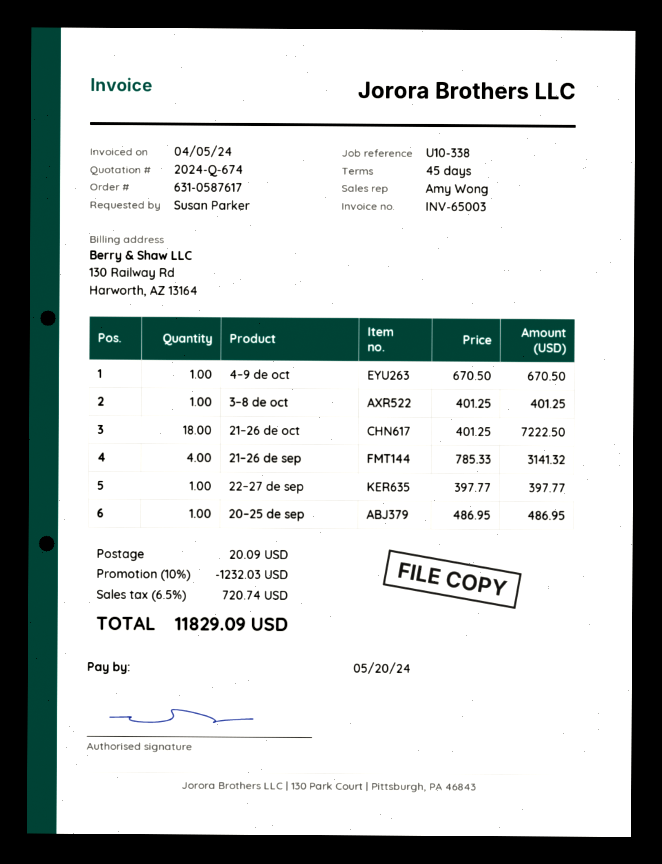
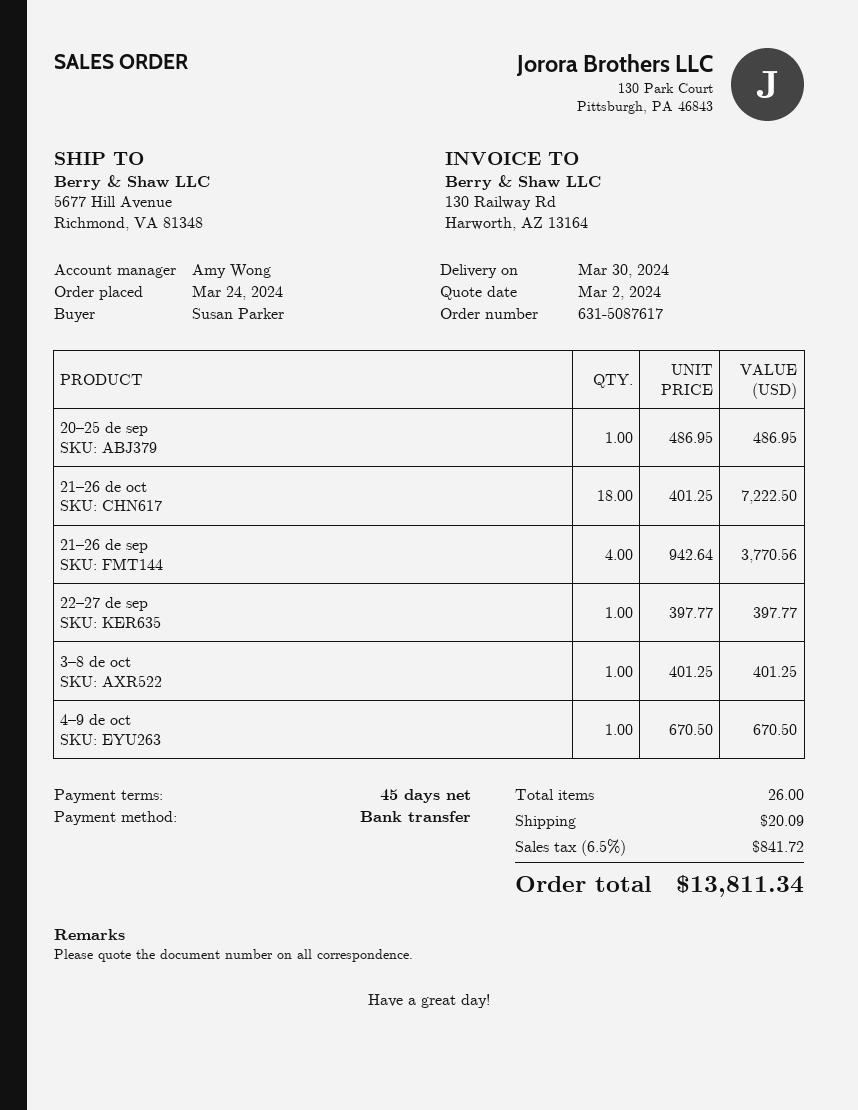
order number: 631-0587617 -> 631-5087617
21–26 de sep: 4 x 785.33 = 3141.32 -> 4 x 942.64 = 3770.56
discount: 10% = 1232.03 -> none
tax: 6.5% = 720.74 -> 6.5% = 841.72
total: 11829.09 -> 13811.34

